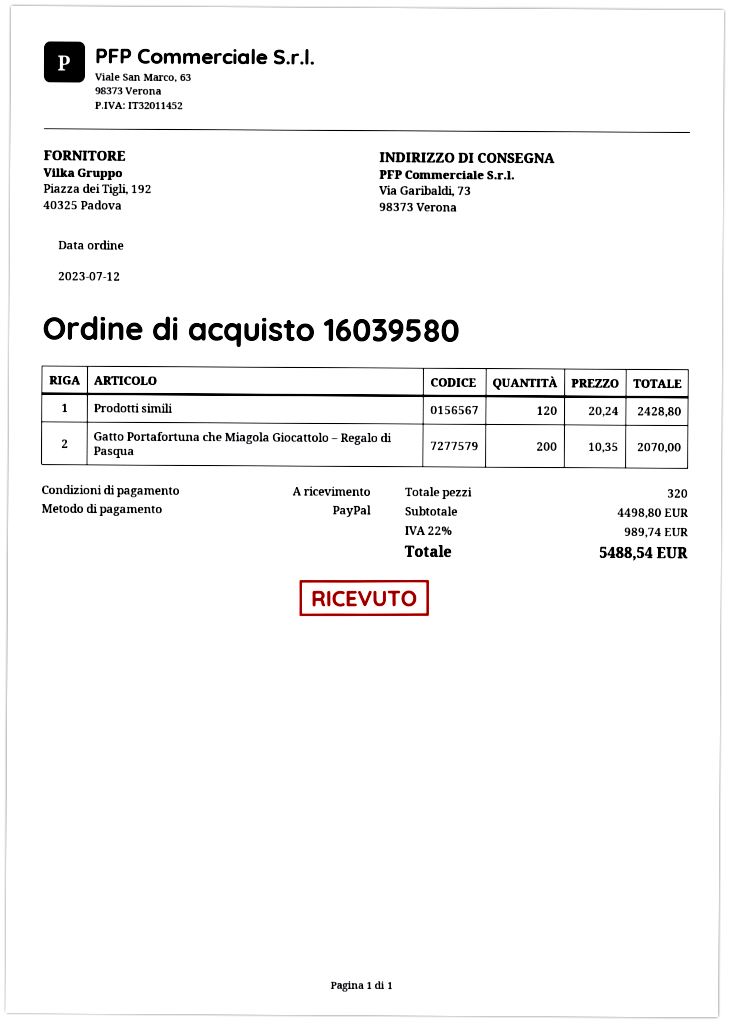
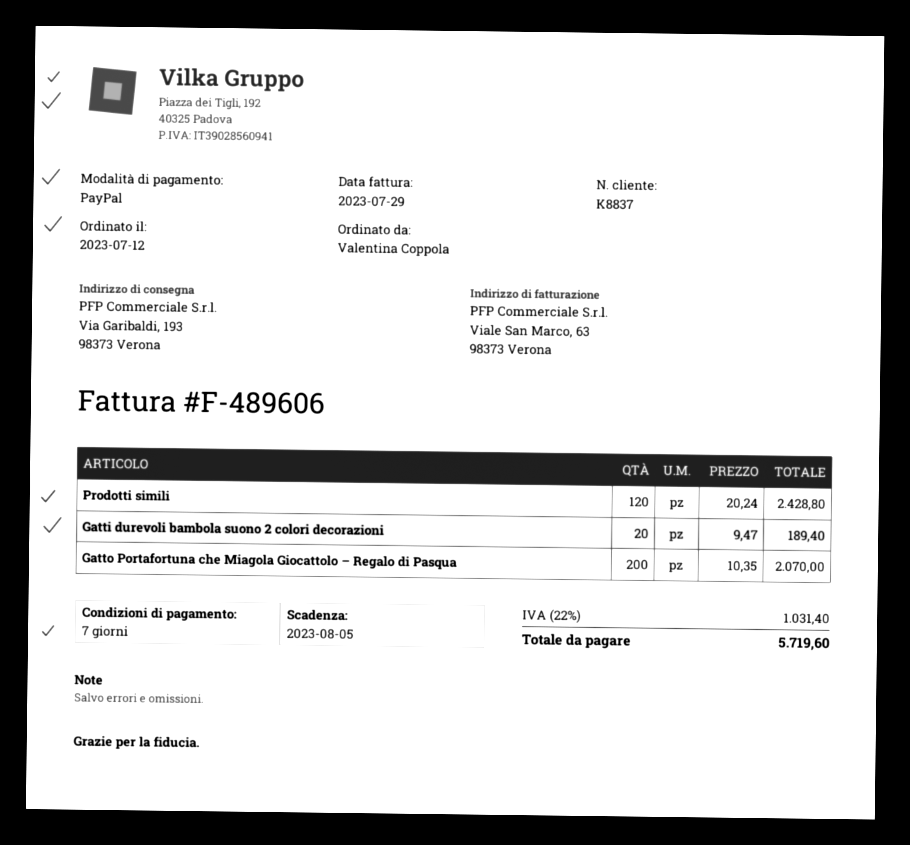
payment terms: on receipt -> 7 days
ship to: Via Garibaldi, 73, 98373 Verona -> Via Garibaldi, 193, 98373 Verona
Gatti durevoli bambola suono 2 colori decorazioni: none -> 20 x 9.47 = 189.40
tax: 22% = 989.74 -> 22% = 1031.40
total: 5488.54 -> 5719.60

